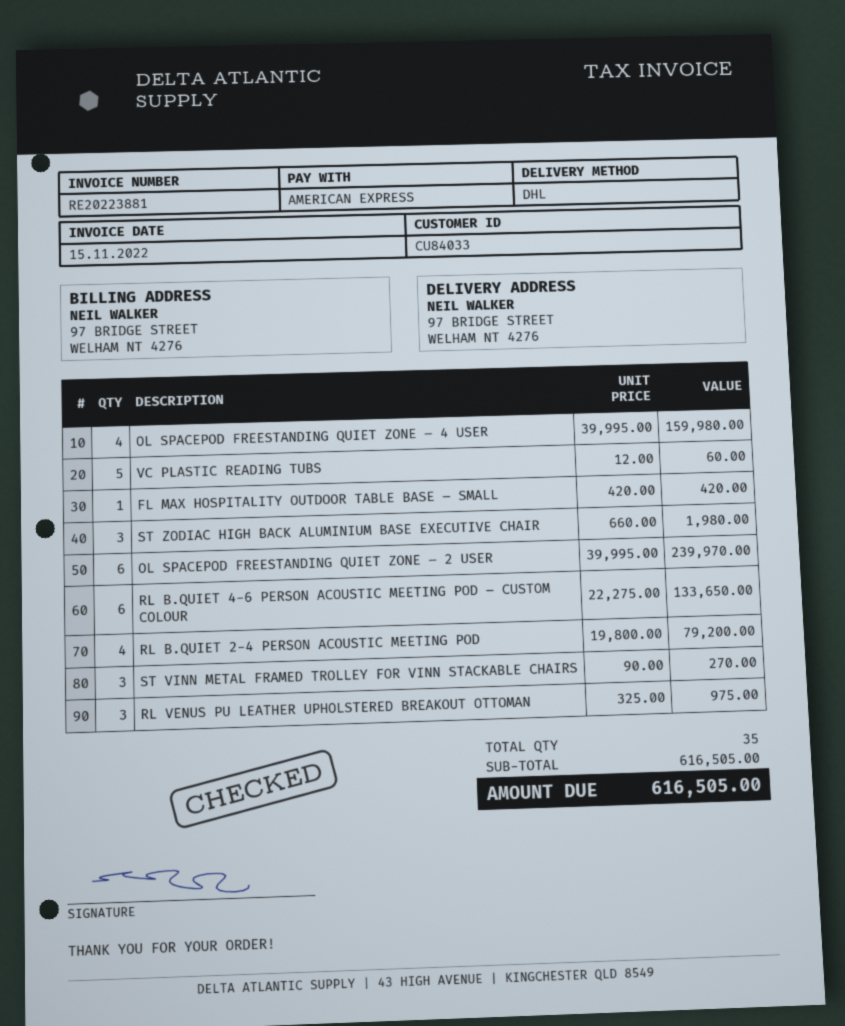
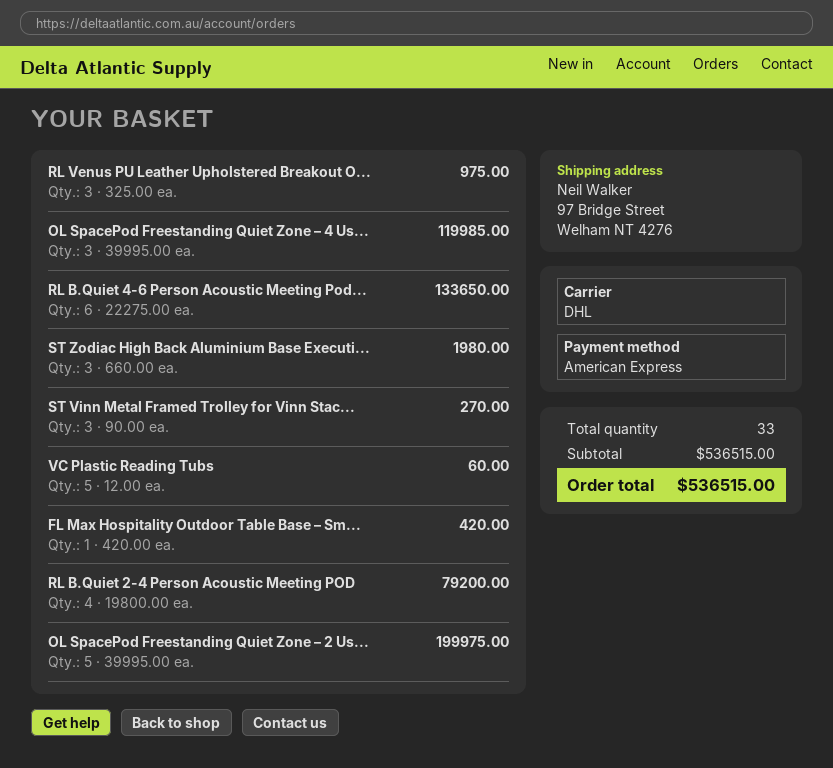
OL SPACEPOD FREESTANDING QUIET ZONE – 4 USER: 4 x 39995.00 = 159980.00 -> 3 x 39995.00 = 119985.00
OL SPACEPOD FREESTANDING QUIET ZONE – 2 USER: 6 x 39995.00 = 239970.00 -> 5 x 39995.00 = 199975.00
total quantity: 35 -> 33
subtotal: 616505.00 -> 536515.00
total: 616505.00 -> 536515.00

